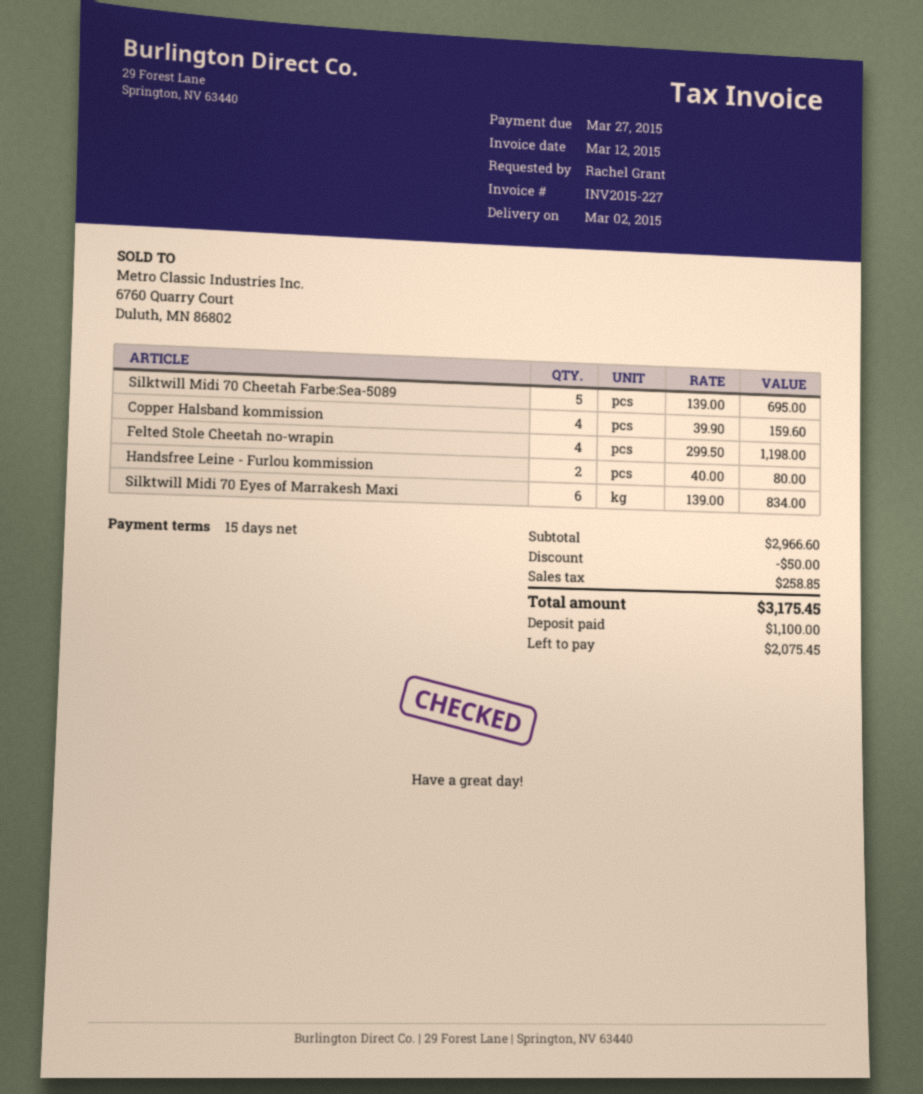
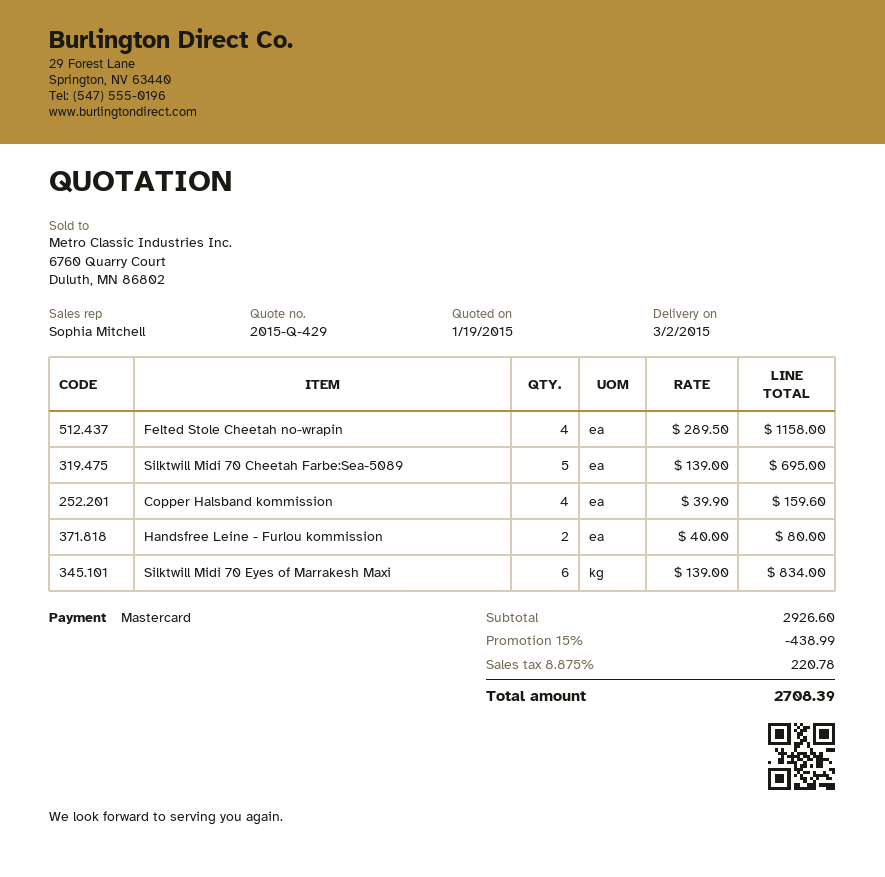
Felted Stole Cheetah no-wrapin: 4 x 299.50 = 1198.00 -> 4 x 289.50 = 1158.00
subtotal: 2966.60 -> 2926.60
discount: 50.00 -> 438.99
tax: 258.85 -> 220.78
total: 3175.45 -> 2708.39

